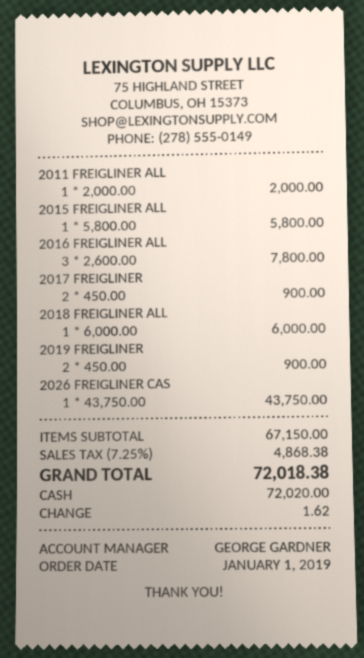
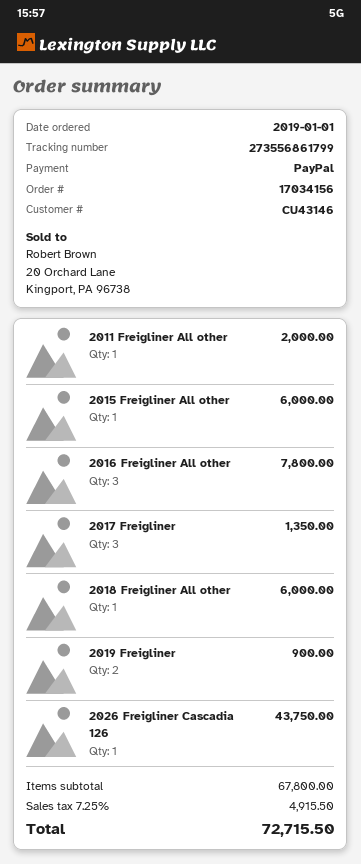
payment method: cash -> PayPal
2015 FREIGLINER ALL: 1 for 5800.00 -> 1 for 6000.00
2017 FREIGLINER: 2 for 900.00 -> 3 for 1350.00
subtotal: 67150.00 -> 67800.00
tax: 7.25% = 4868.38 -> 7.25% = 4915.50
total: 72018.38 -> 72715.50

